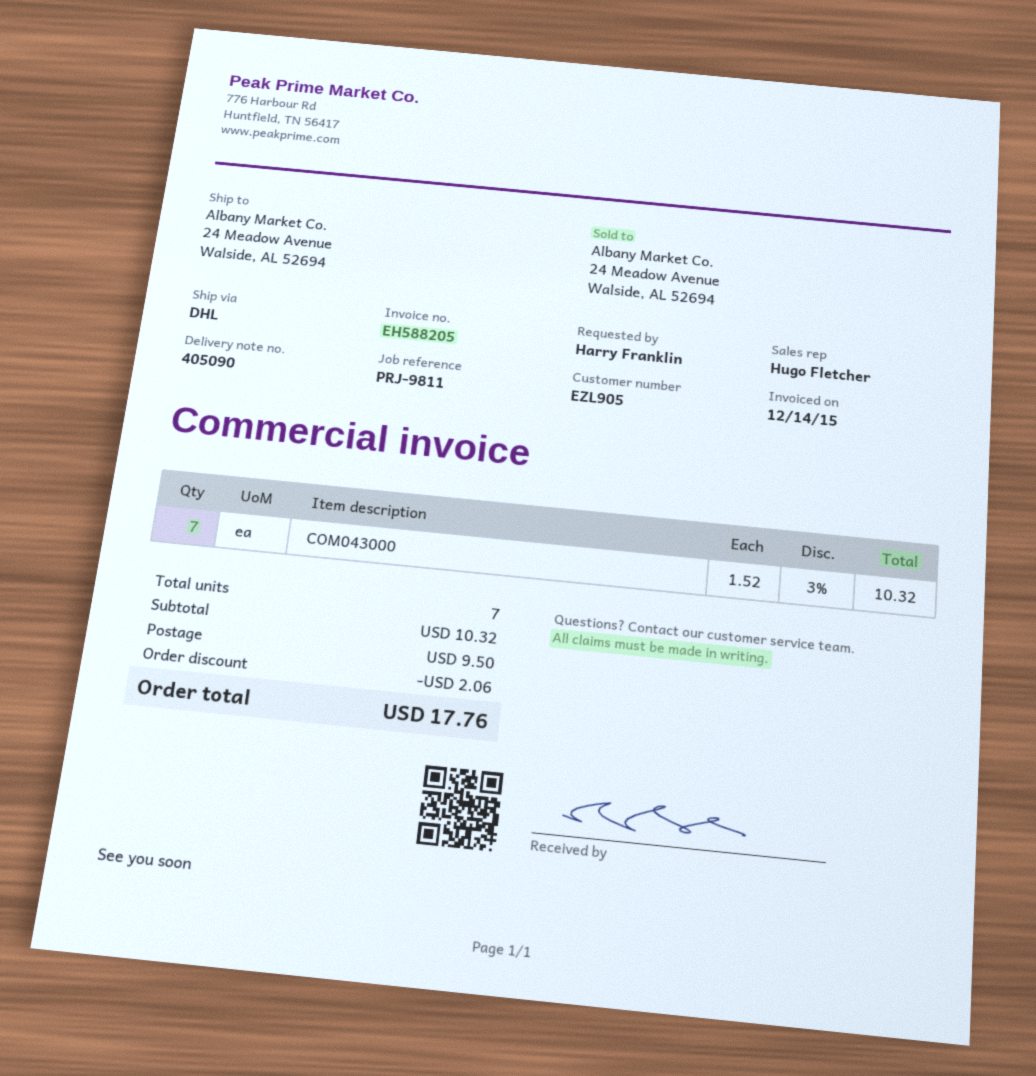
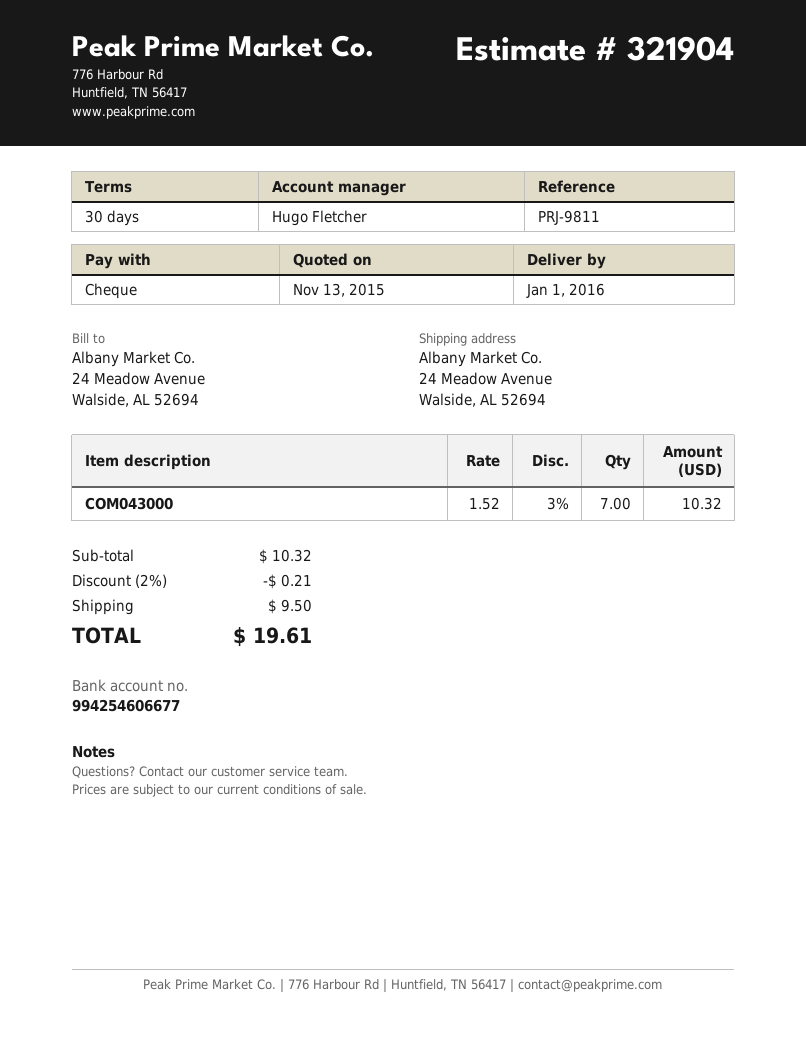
discount: 2.06 -> 0.21
total: 17.76 -> 19.61

